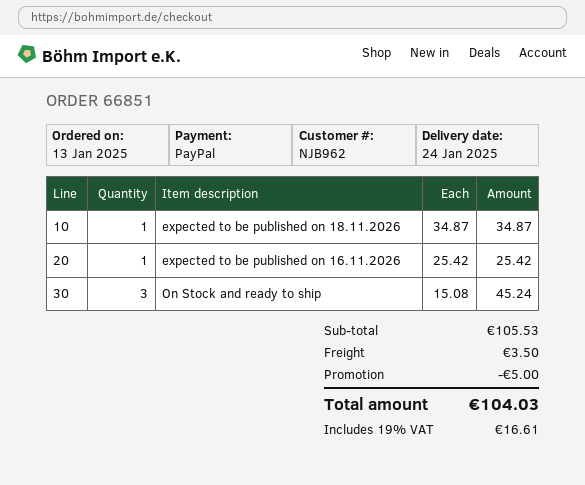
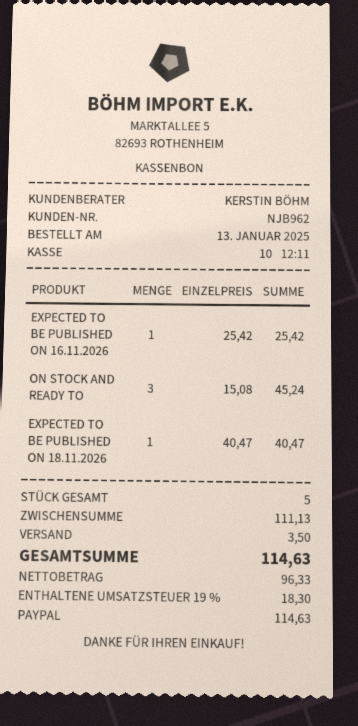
expected to be published on 18.11.2026: 1 x 34.87 = 34.87 -> 1 x 40.47 = 40.47
subtotal: 105.53 -> 111.13
discount: 5.00 -> none
tax: 19% = 16.61 -> 19% = 18.30
total: 104.03 -> 114.63

